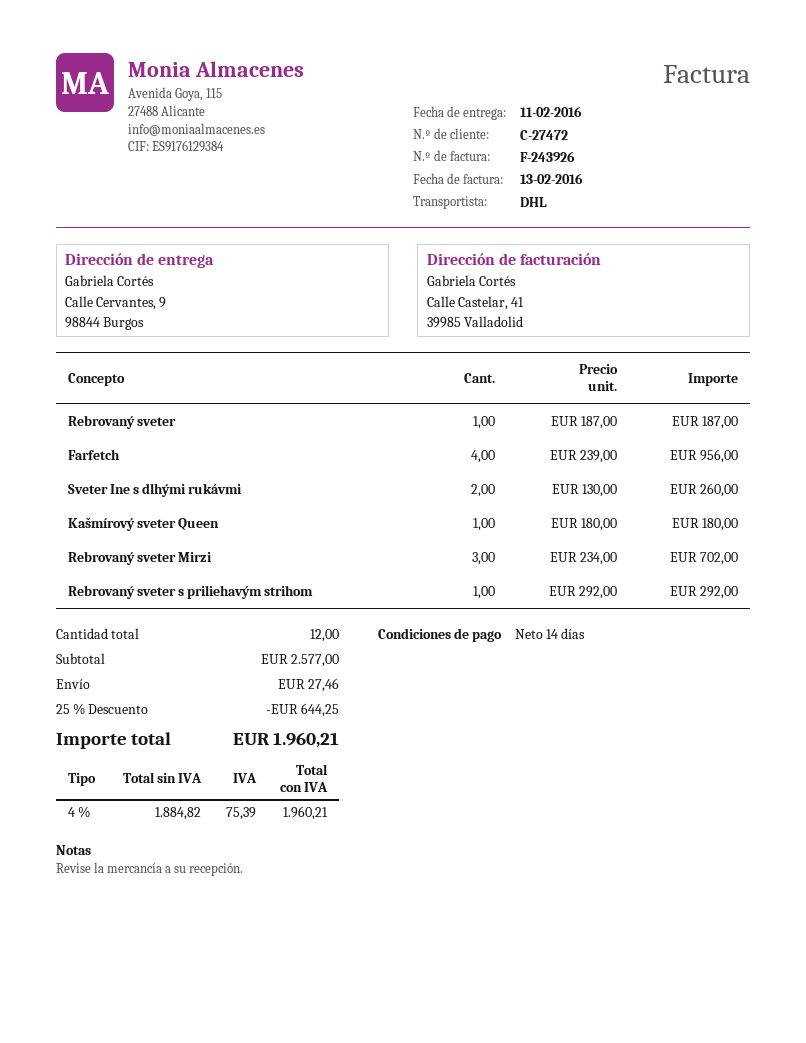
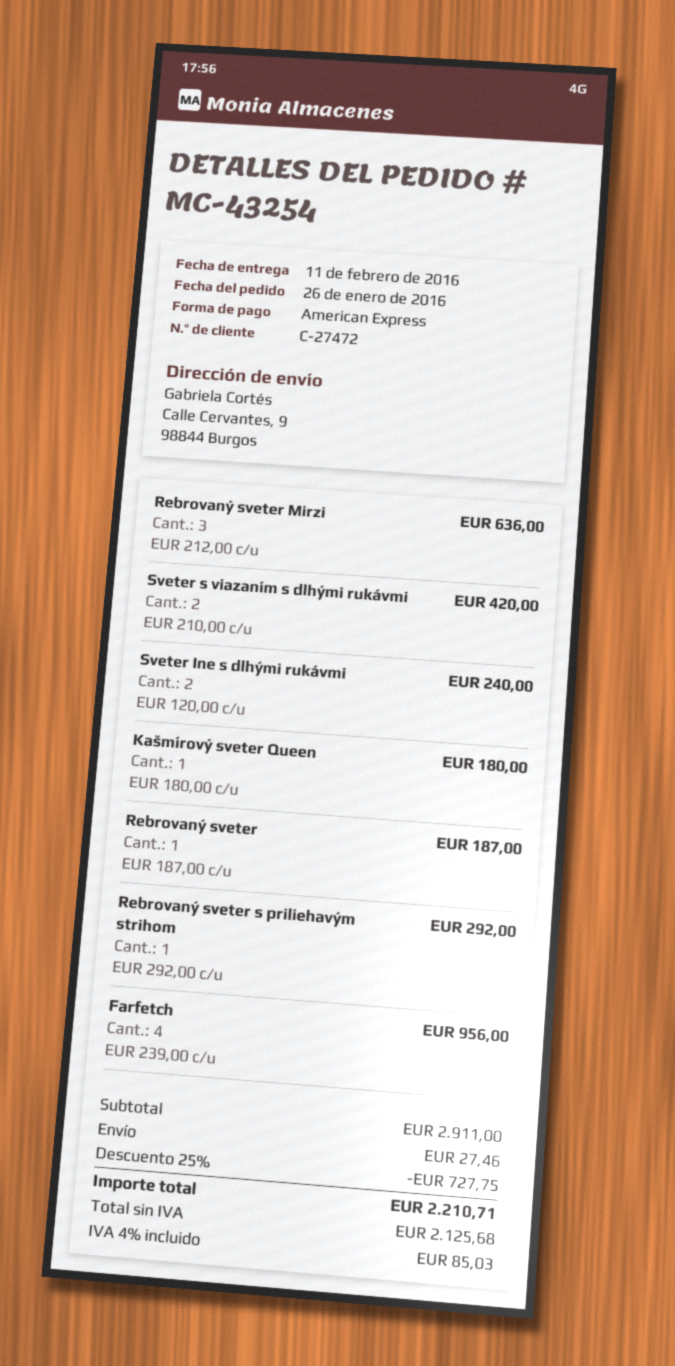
Sveter Ine s dlhými rukávmi: 2 x 130.00 = 260.00 -> 2 x 120.00 = 240.00
Rebrovaný sveter Mirzi: 3 x 234.00 = 702.00 -> 3 x 212.00 = 636.00
Sveter s viazaním s dlhými rukávmi: none -> 2 x 210.00 = 420.00
subtotal: 2577.00 -> 2911.00
discount: 25% = 644.25 -> 25% = 727.75
net: 1884.82 -> 2125.68
tax: 4% = 75.39 -> 4% = 85.03
total: 1960.21 -> 2210.71

